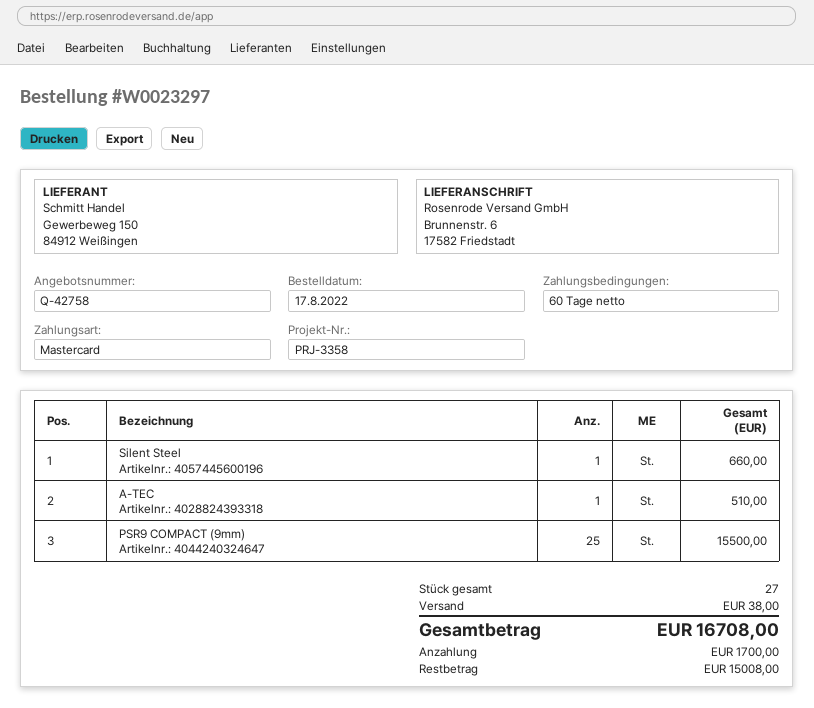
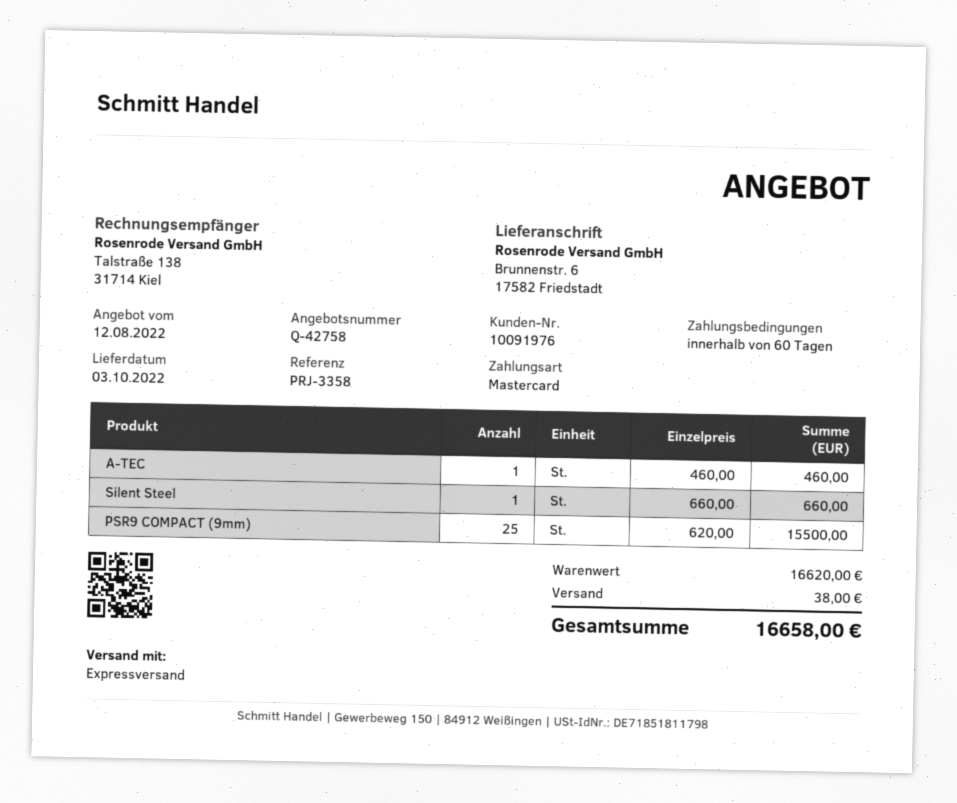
A-TEC: 1 for 510.00 -> 1 for 460.00
total: 16708.00 -> 16658.00

